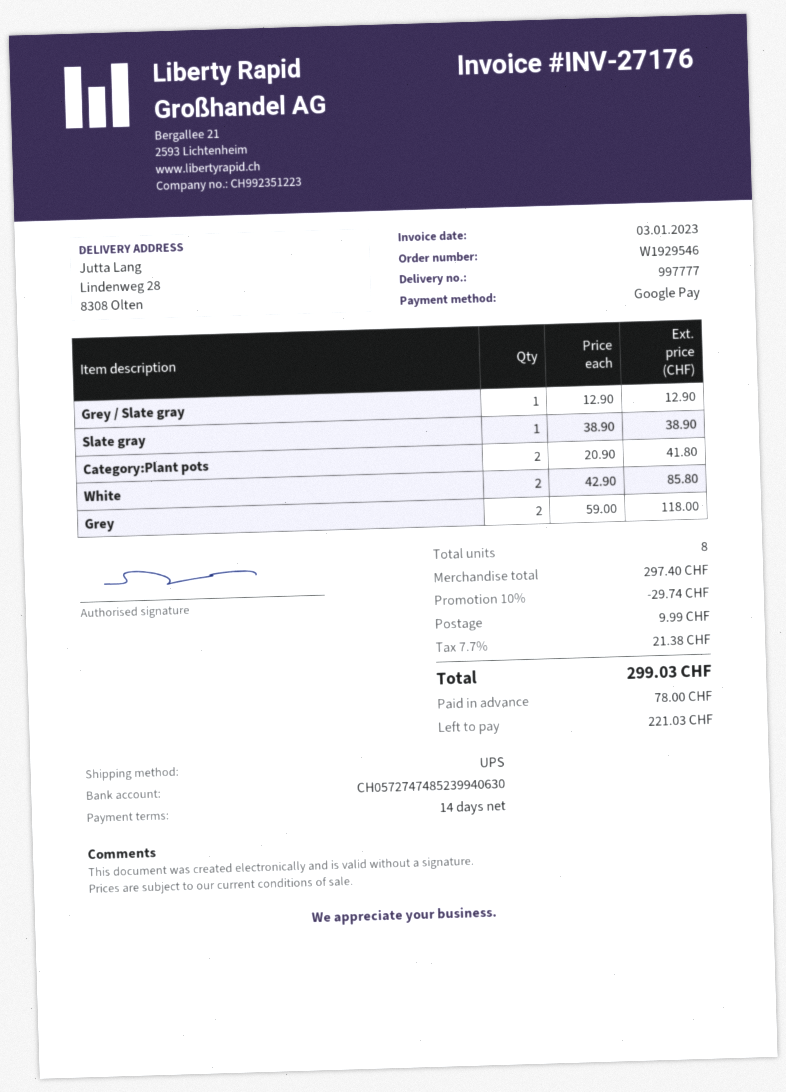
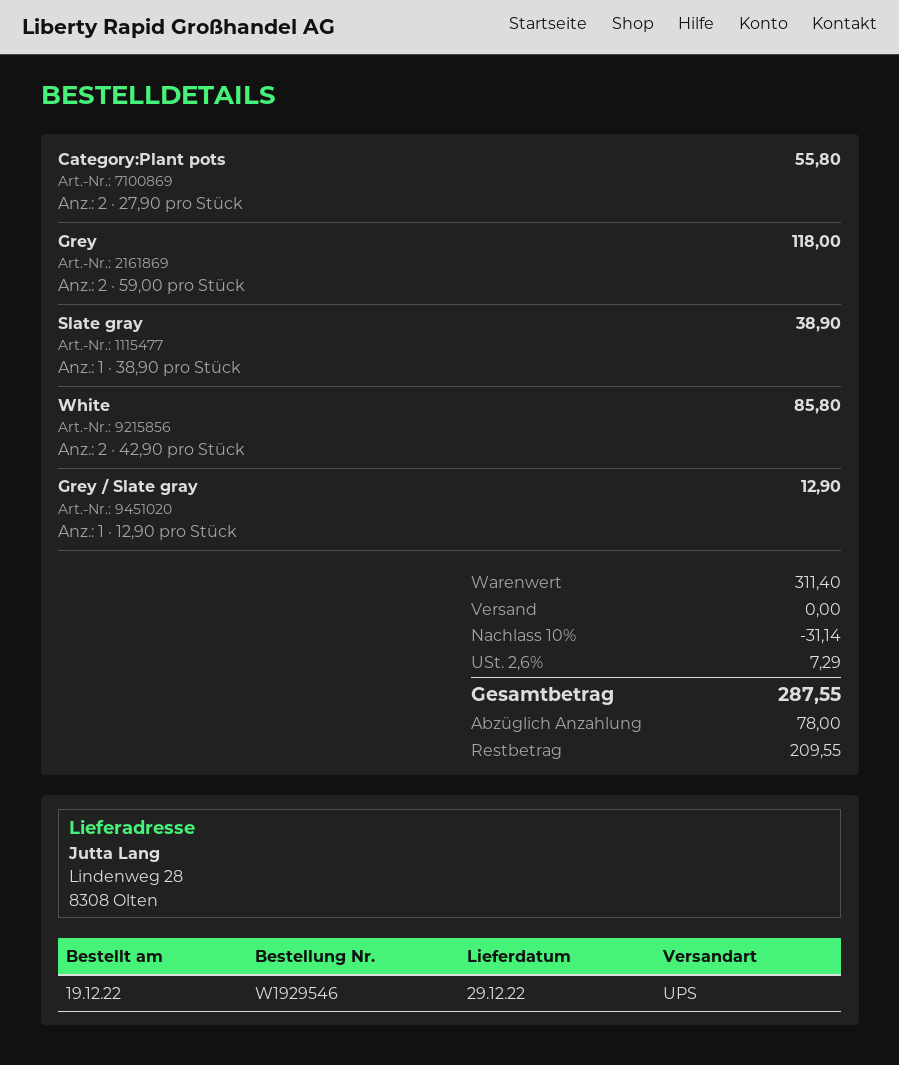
Category:Plant pots: 2 x 20.90 = 41.80 -> 2 x 27.90 = 55.80
subtotal: 297.40 -> 311.40
discount: 10% = 29.74 -> 10% = 31.14
shipping: 9.99 -> 0.00
tax: 7.7% = 21.38 -> 2.6% = 7.29
total: 299.03 -> 287.55
balance: 221.03 -> 209.55

